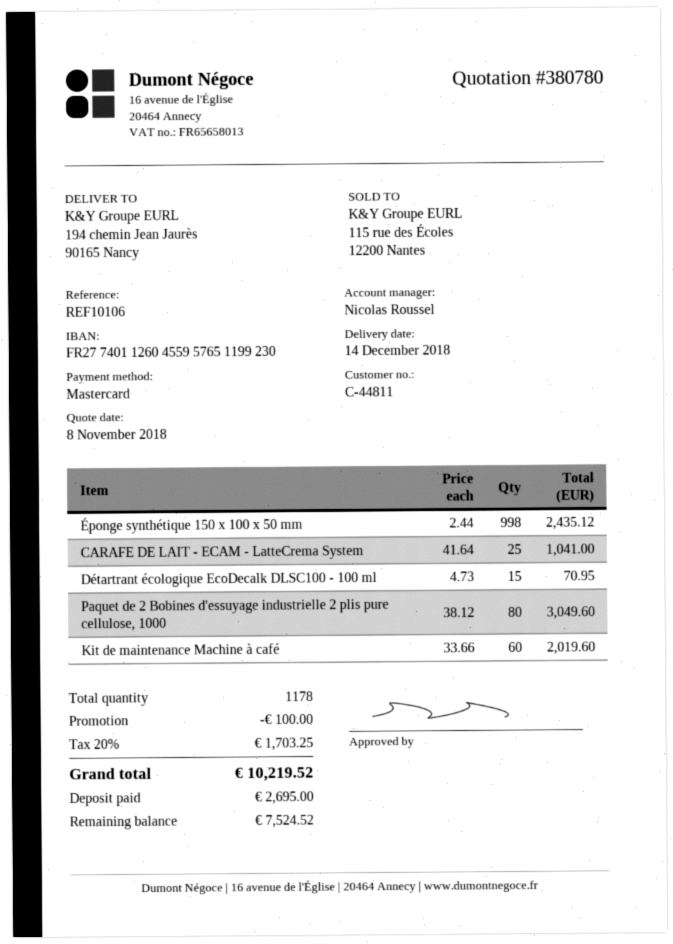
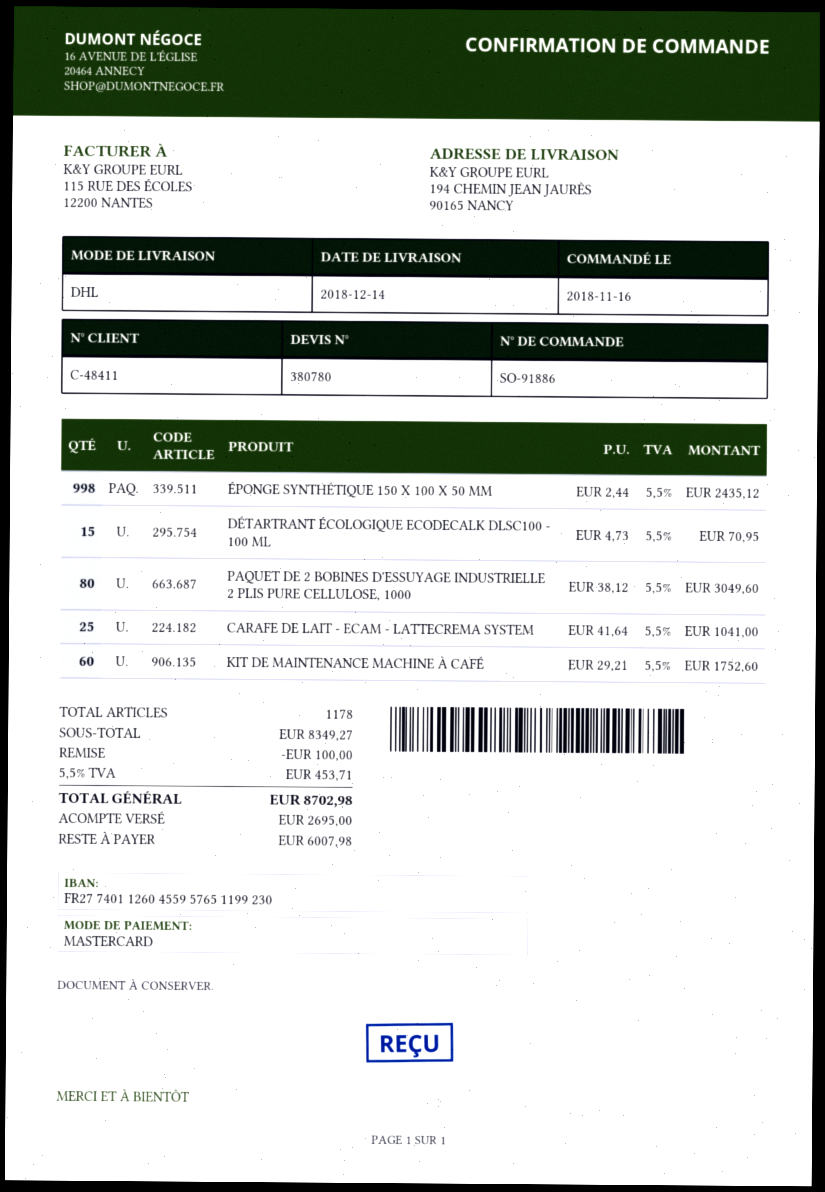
customer number: C-44811 -> C-48411
Kit de maintenance Machine à café: 60 x 33.66 = 2019.60 -> 60 x 29.21 = 1752.60
tax: 20% = 1703.25 -> 5.5% = 453.71
total: 10219.52 -> 8702.98
balance: 7524.52 -> 6007.98

